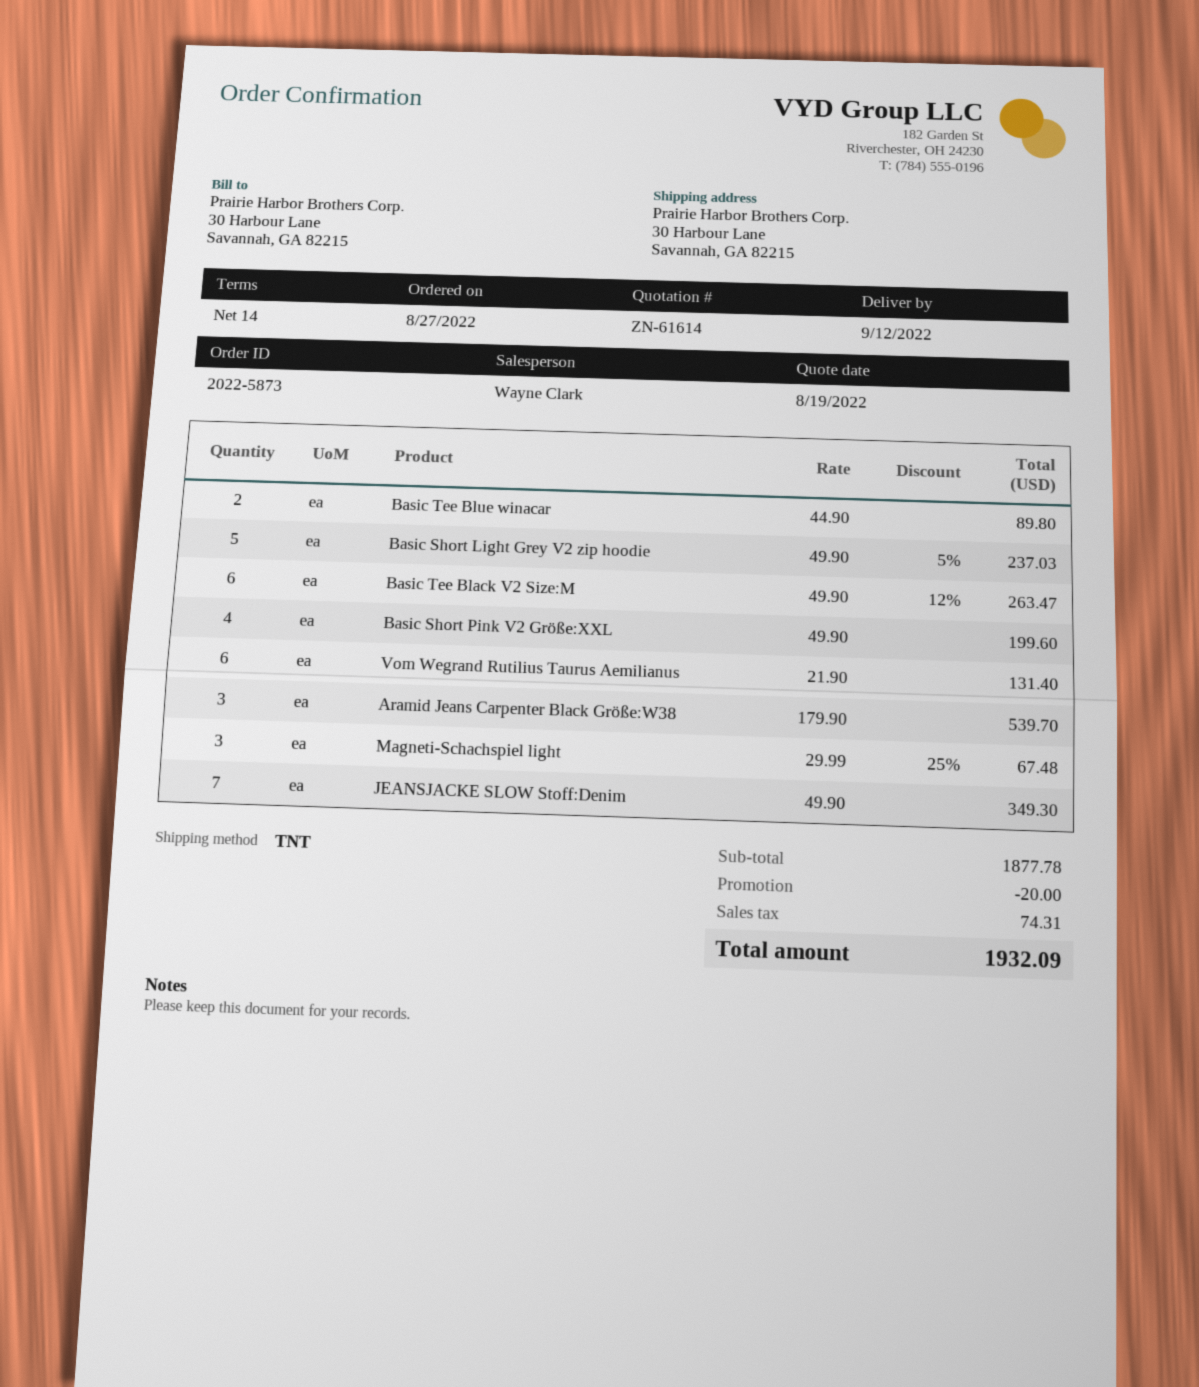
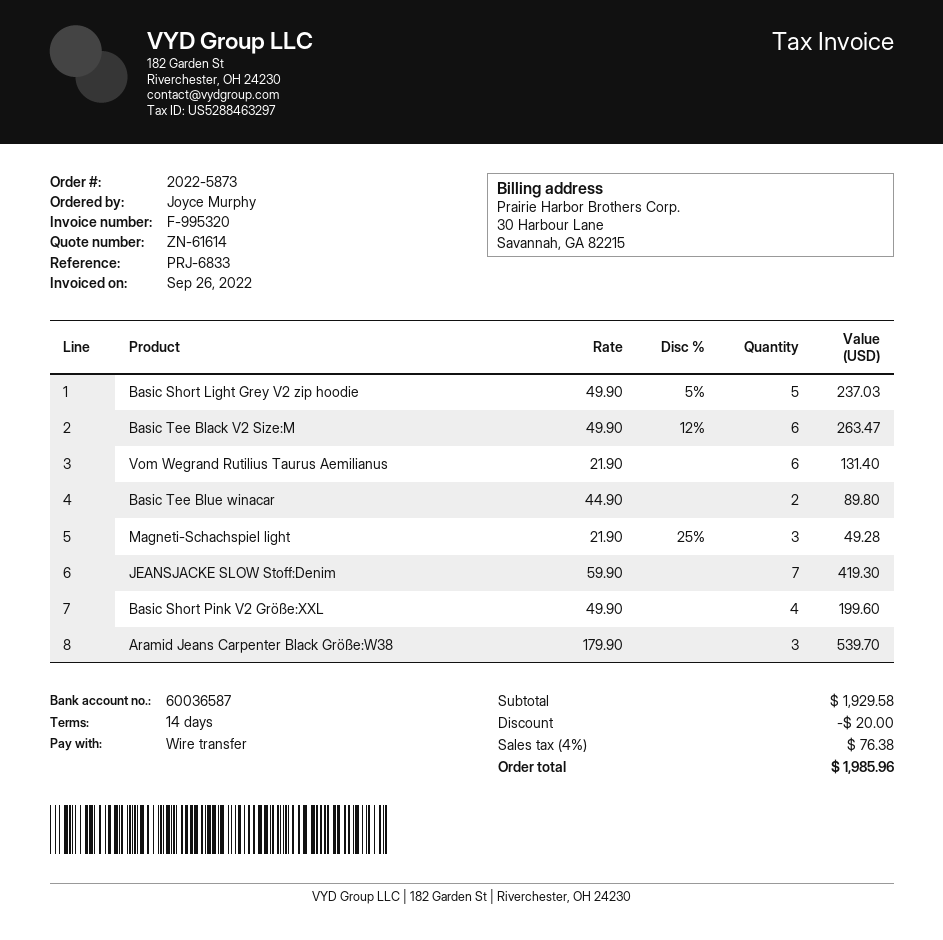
Magneti-Schachspiel light: 3 x 29.99 - 25% = 67.48 -> 3 x 21.90 - 25% = 49.28
JEANSJACKE SLOW Stoff:Denim: 7 x 49.90 = 349.30 -> 7 x 59.90 = 419.30
subtotal: 1877.78 -> 1929.58
tax: 74.31 -> 76.38
total: 1932.09 -> 1985.96

